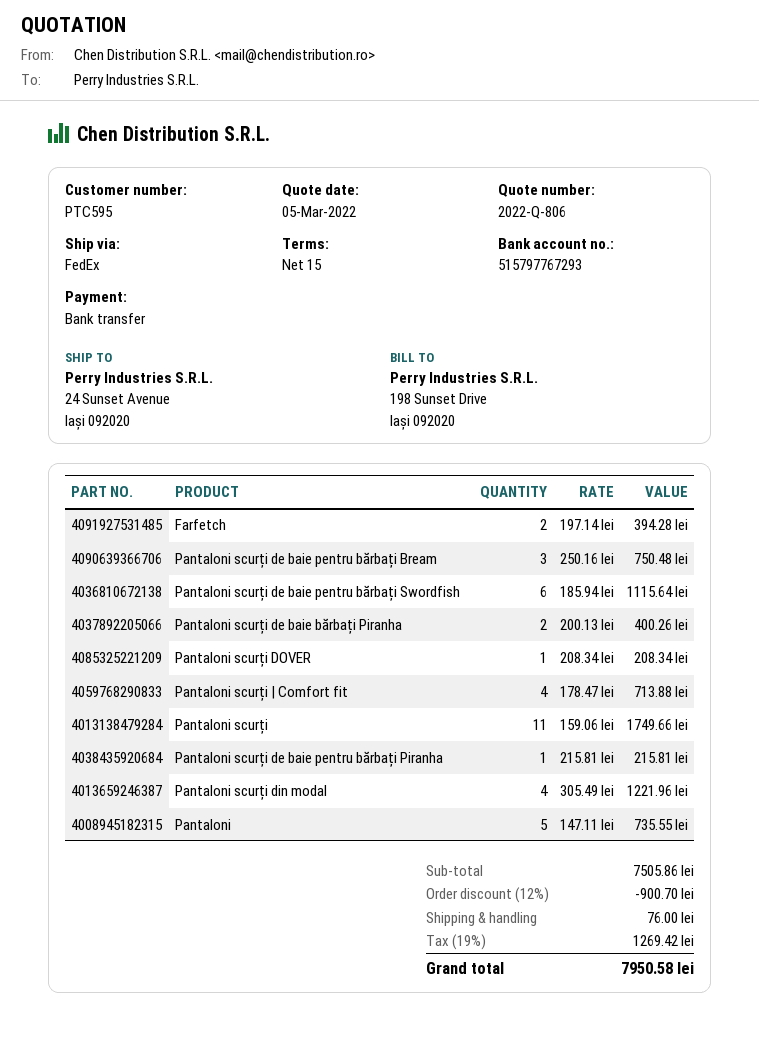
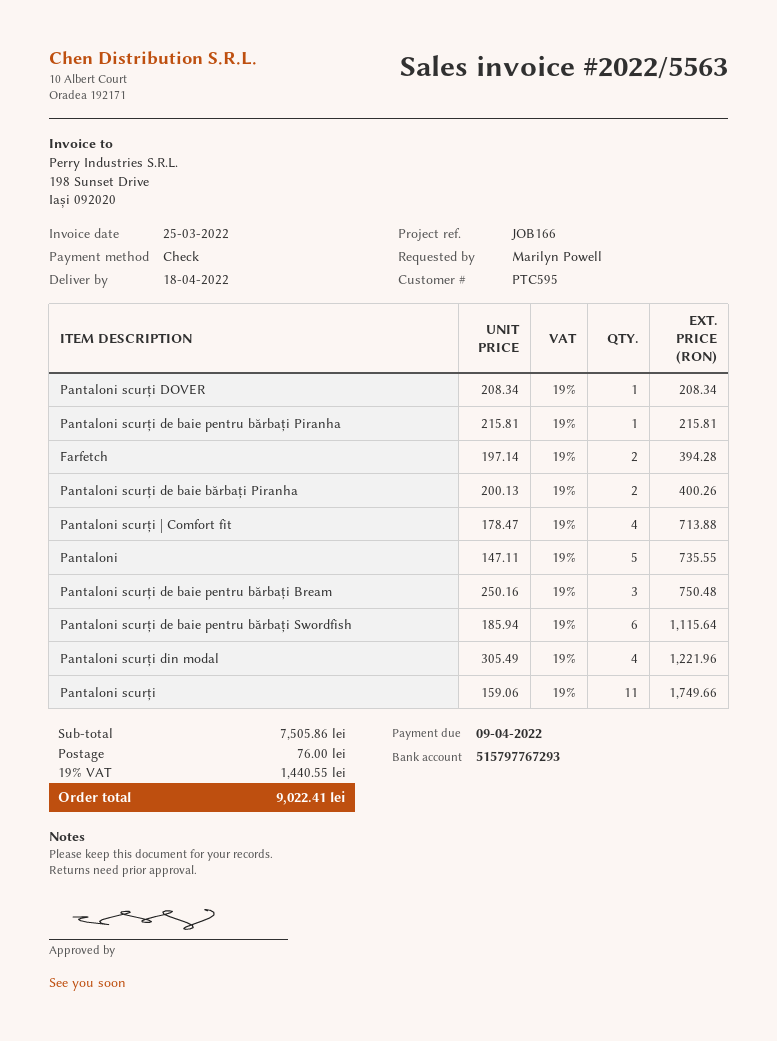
payment method: bank transfer -> cheque
discount: 12% = 900.70 -> none
tax: 19% = 1269.42 -> 19% = 1440.55
total: 7950.58 -> 9022.41

